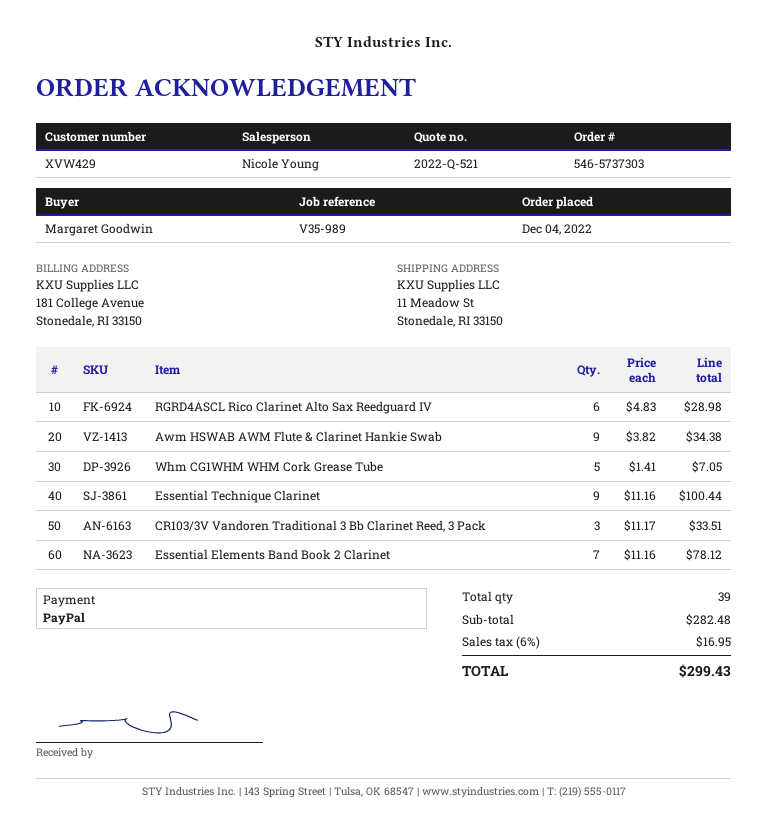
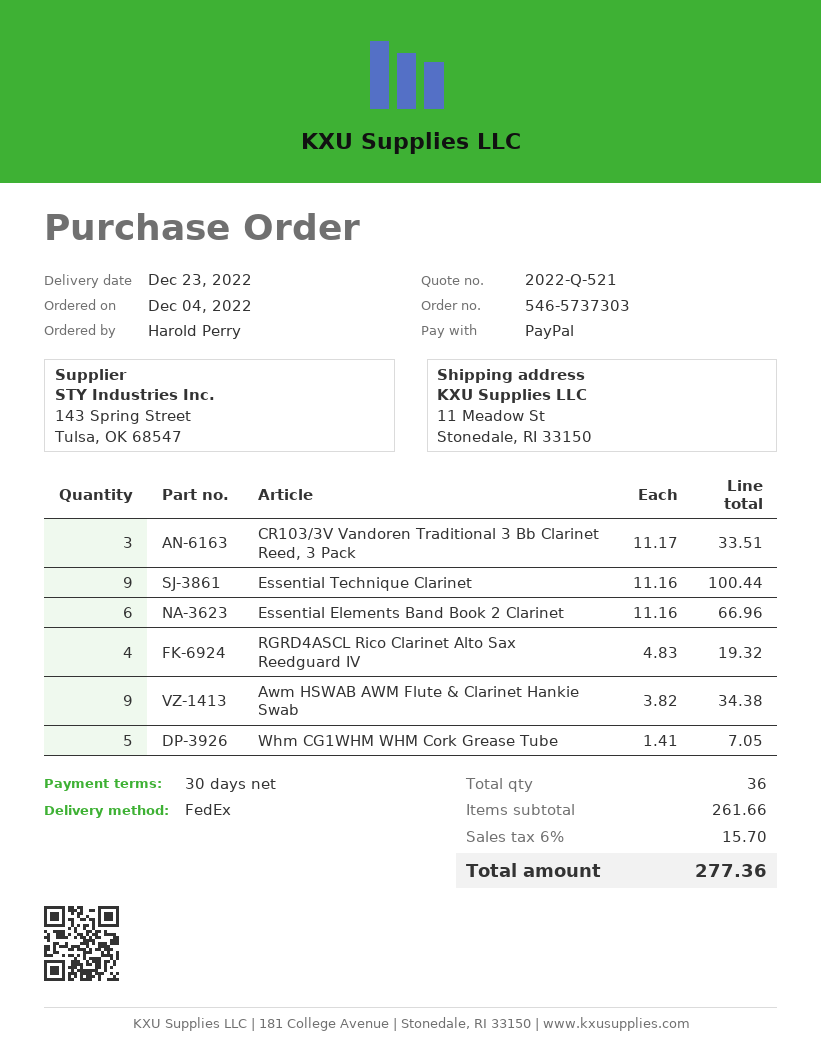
ordered by: Margaret Goodwin -> Harold Perry
RGRD4ASCL Rico Clarinet Alto Sax Reedguard IV: 6 x 4.83 = 28.98 -> 4 x 4.83 = 19.32
Essential Elements Band Book 2 Clarinet: 7 x 11.16 = 78.12 -> 6 x 11.16 = 66.96
total quantity: 39 -> 36
subtotal: 282.48 -> 261.66
tax: 6% = 16.95 -> 6% = 15.70
total: 299.43 -> 277.36

